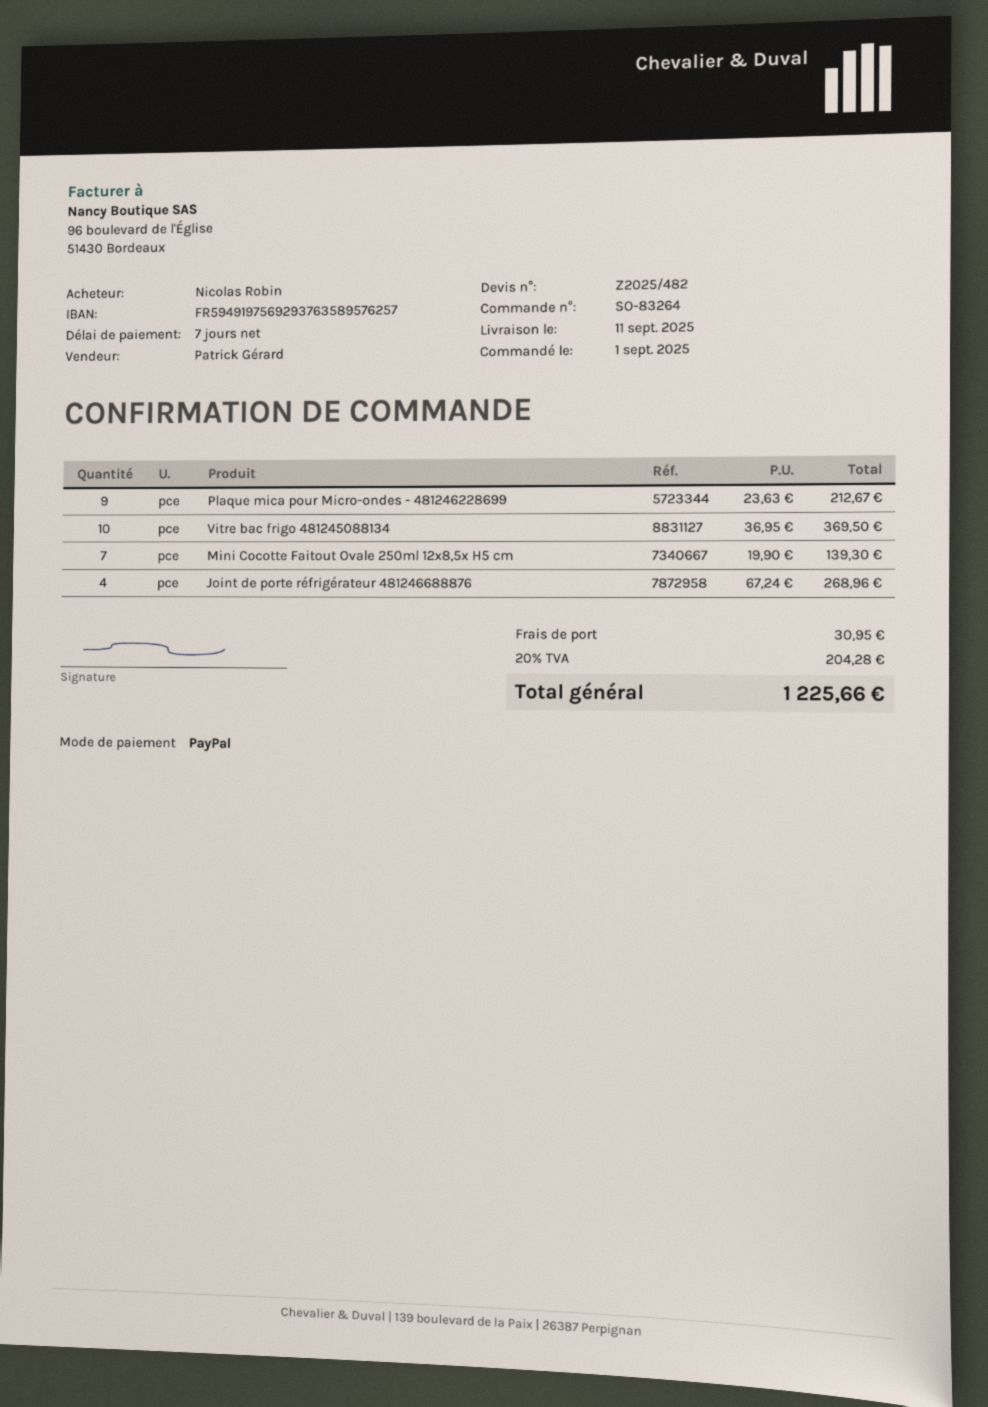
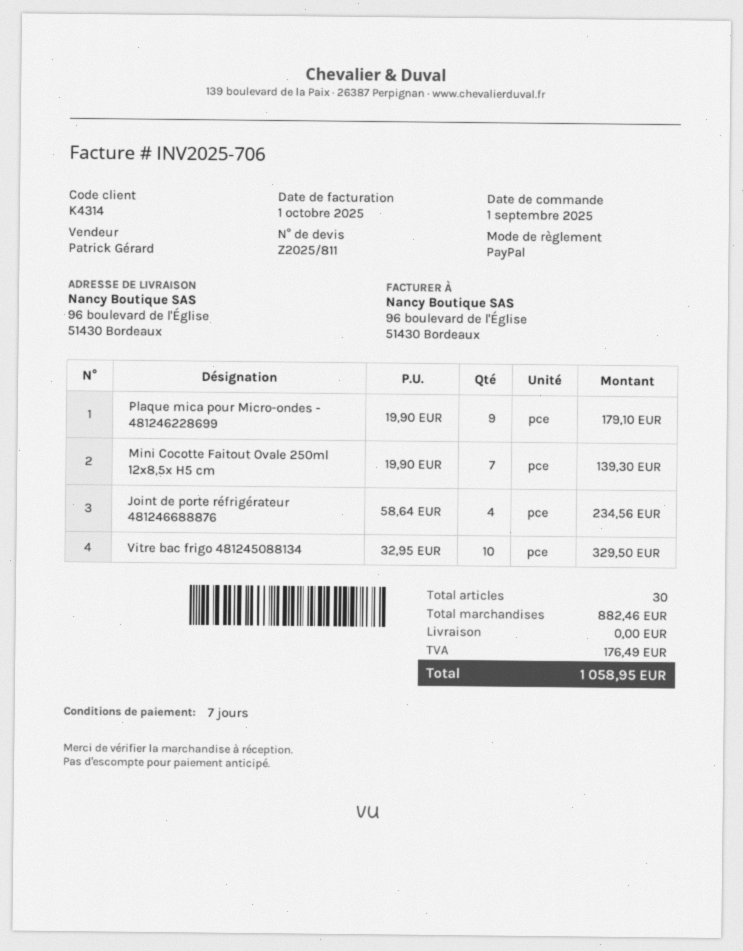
quote number: Z2025/482 -> Z2025/811
Plaque mica pour Micro-ondes - 481246228699: 9 x 23.63 = 212.67 -> 9 x 19.90 = 179.10
Vitre bac frigo 481245088134: 10 x 36.95 = 369.50 -> 10 x 32.95 = 329.50
Joint de porte réfrigérateur 481246688876: 4 x 67.24 = 268.96 -> 4 x 58.64 = 234.56
shipping: 30.95 -> 0.00
tax: 204.28 -> 176.49
total: 1225.66 -> 1058.95

